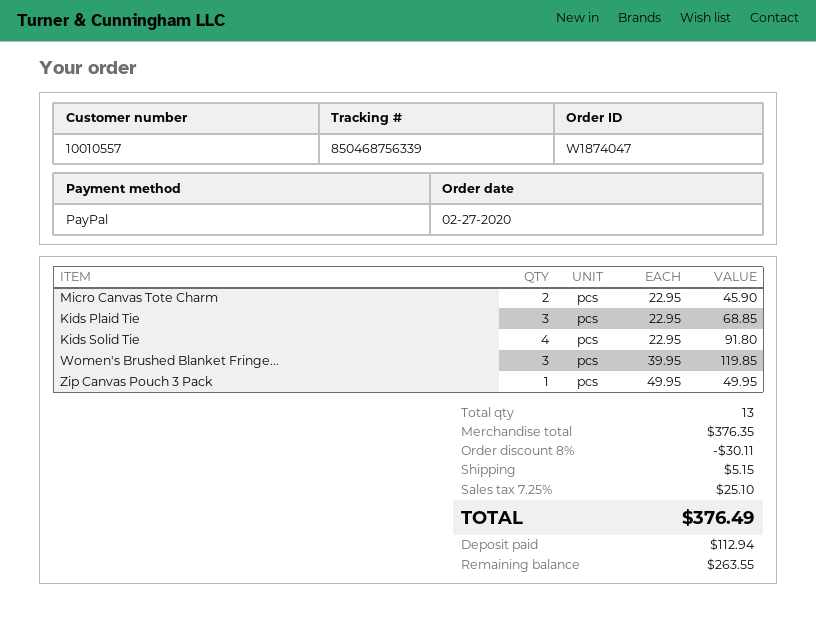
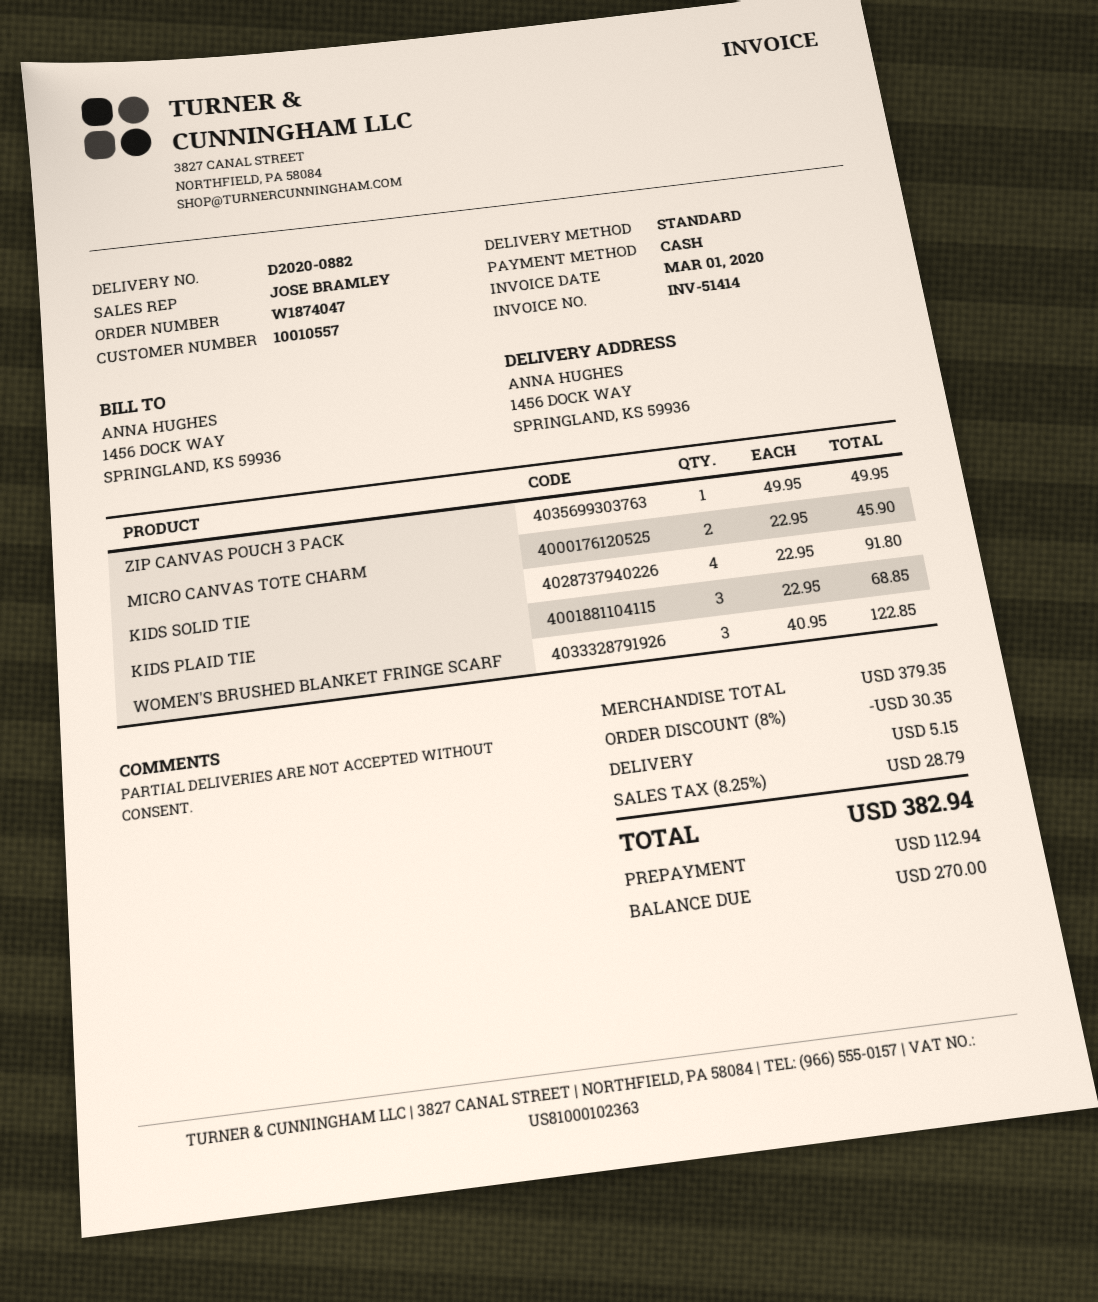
payment method: PayPal -> cash
Women's Brushed Blanket Fringe...: 3 x 39.95 = 119.85 -> 3 x 40.95 = 122.85
subtotal: 376.35 -> 379.35
discount: 8% = 30.11 -> 8% = 30.35
tax: 7.25% = 25.10 -> 8.25% = 28.79
total: 376.49 -> 382.94
balance: 263.55 -> 270.00

